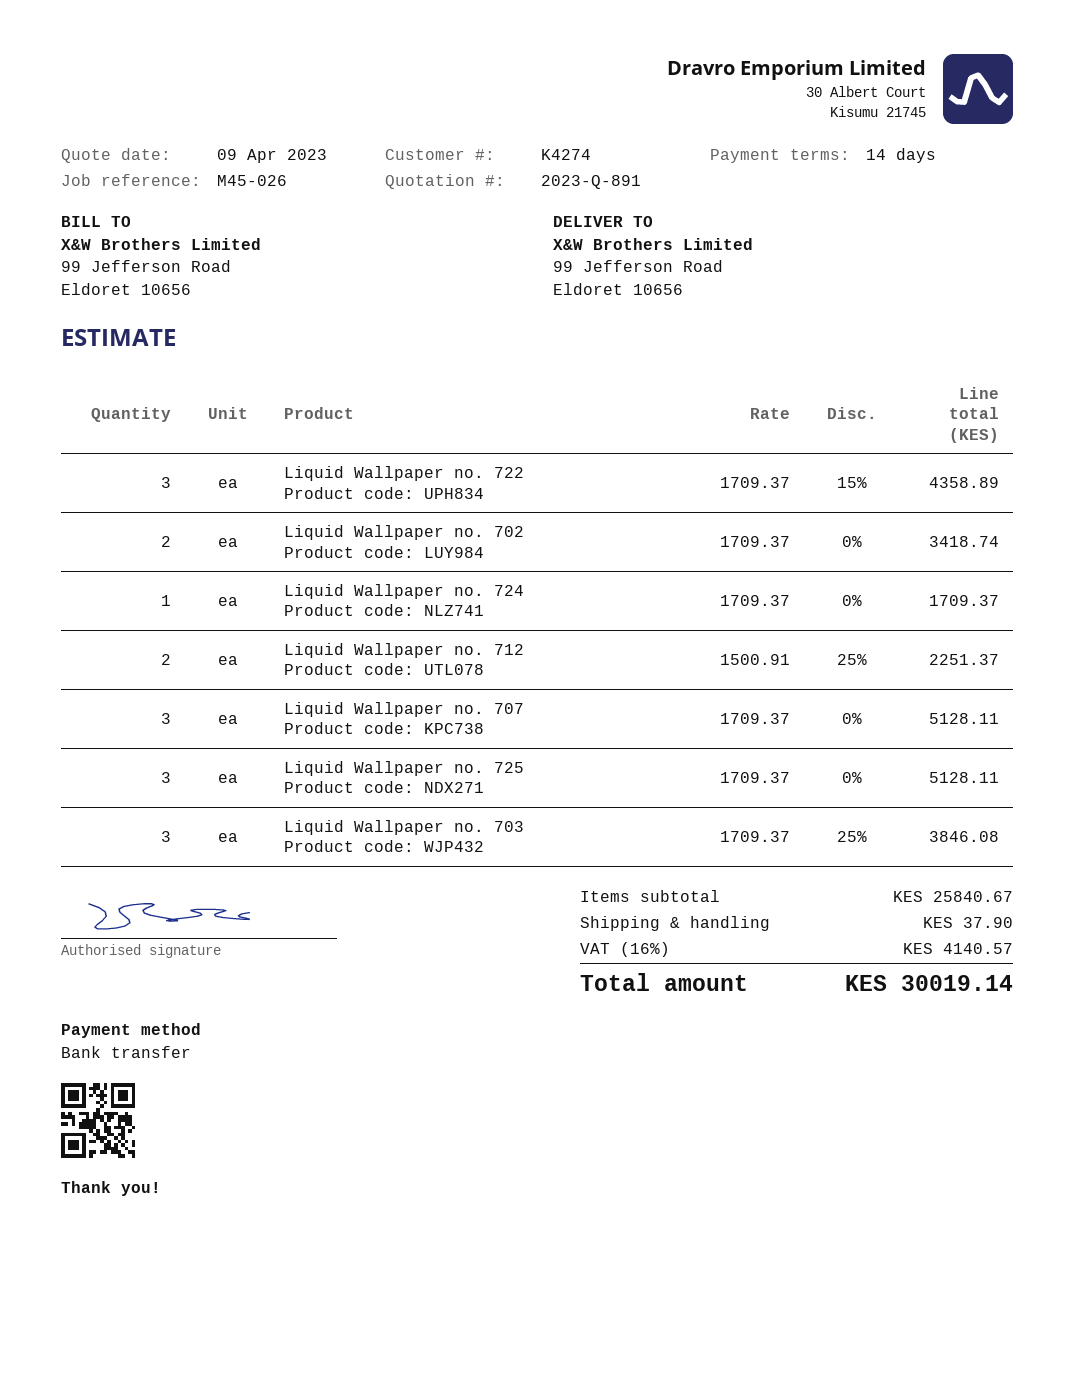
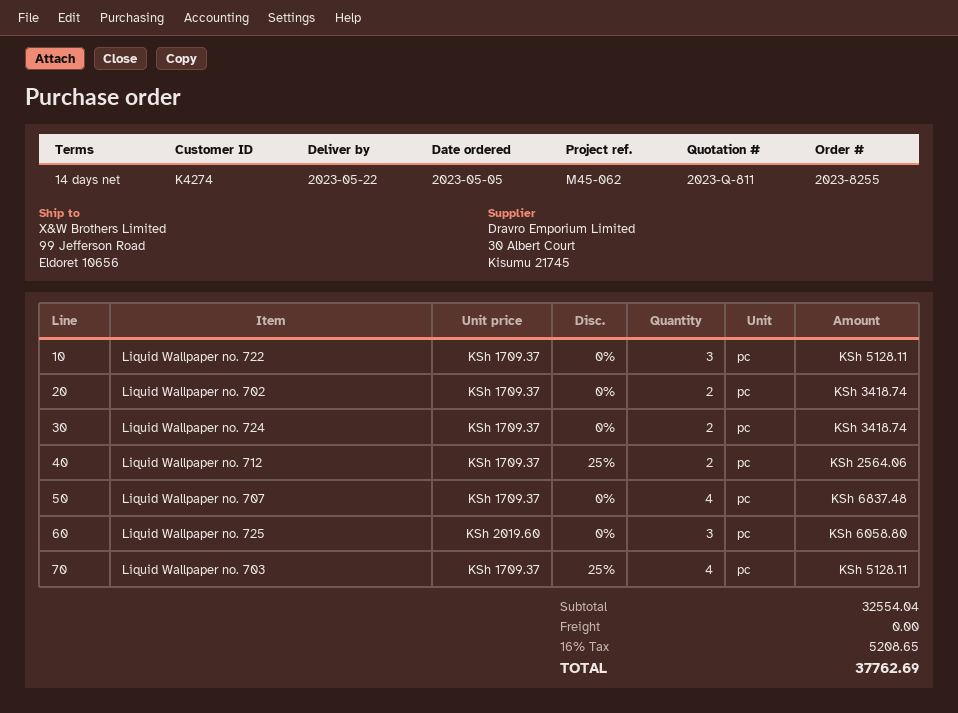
quote number: 2023-Q-891 -> 2023-Q-811
reference: M45-026 -> M45-062
Liquid Wallpaper no. 722: 3 x 1709.37 - 15% = 4358.89 -> 3 x 1709.37 = 5128.11
Liquid Wallpaper no. 724: 1 x 1709.37 = 1709.37 -> 2 x 1709.37 = 3418.74
Liquid Wallpaper no. 712: 2 x 1500.91 - 25% = 2251.37 -> 2 x 1709.37 - 25% = 2564.06
Liquid Wallpaper no. 707: 3 x 1709.37 = 5128.11 -> 4 x 1709.37 = 6837.48
Liquid Wallpaper no. 725: 3 x 1709.37 = 5128.11 -> 3 x 2019.60 = 6058.80
Liquid Wallpaper no. 703: 3 x 1709.37 - 25% = 3846.08 -> 4 x 1709.37 - 25% = 5128.11
subtotal: 25840.67 -> 32554.04
shipping: 37.90 -> 0.00
tax: 16% = 4140.57 -> 16% = 5208.65
total: 30019.14 -> 37762.69

